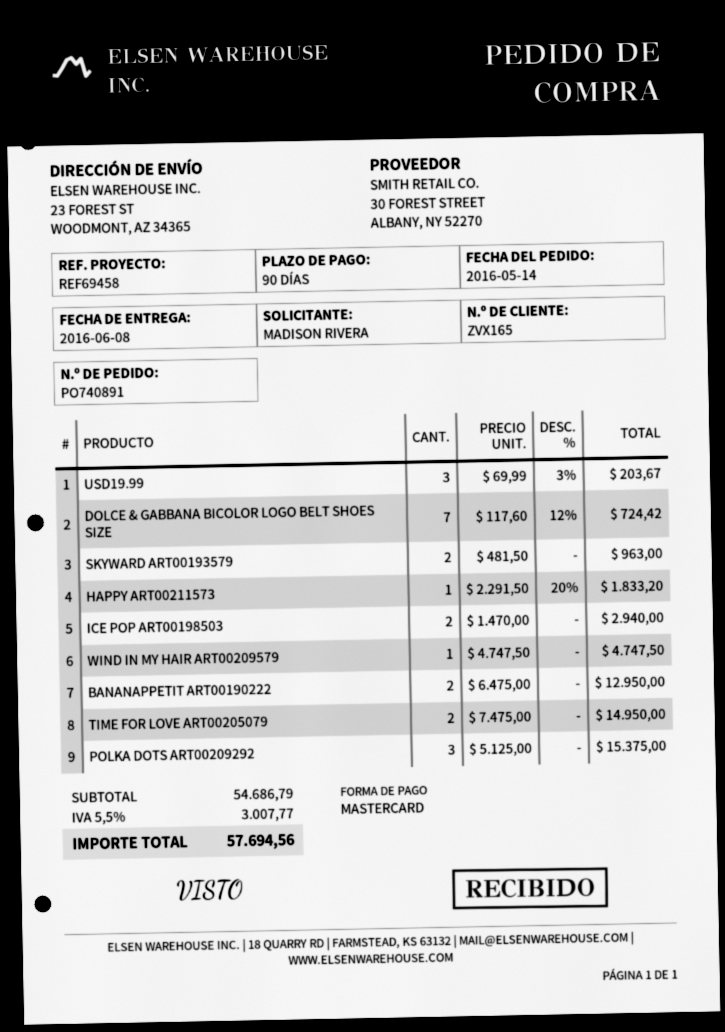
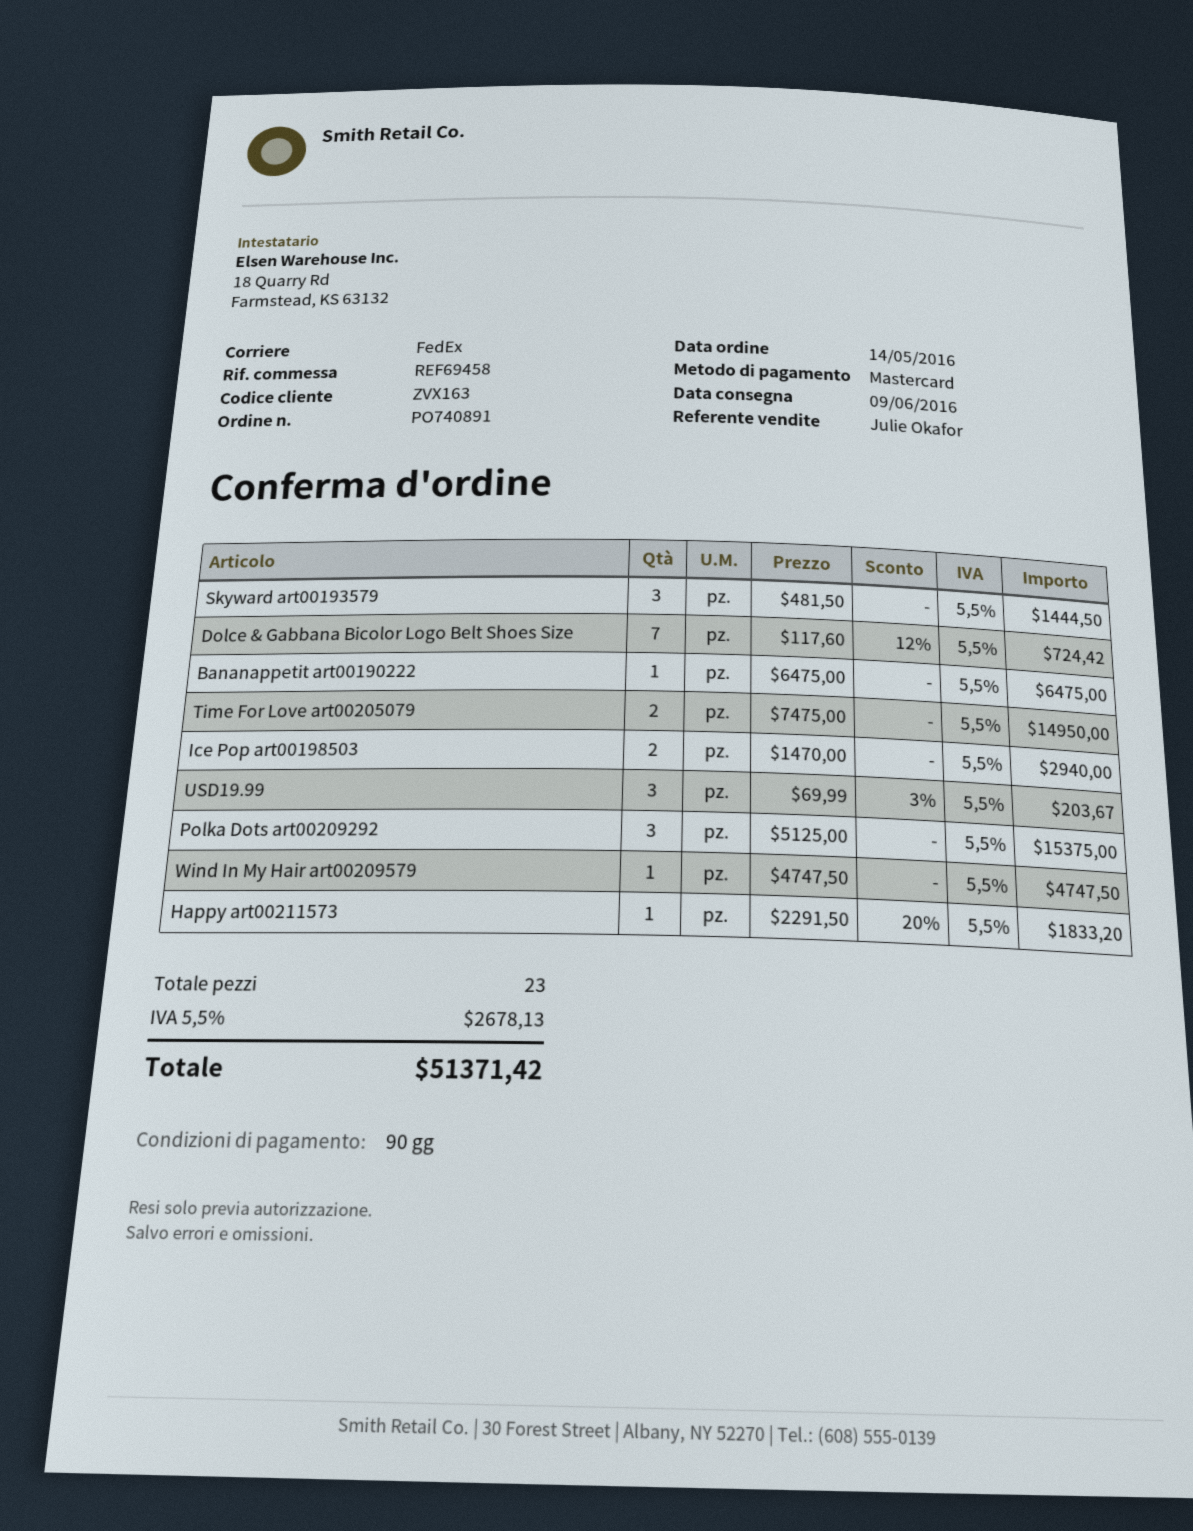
delivery date: 2016-06-08 -> 2016-06-09
customer number: ZVX165 -> ZVX163
SKYWARD ART00193579: 2 x 481.50 = 963.00 -> 3 x 481.50 = 1444.50
BANANAPPETIT ART00190222: 2 x 6475.00 = 12950.00 -> 1 x 6475.00 = 6475.00
tax: 5.5% = 3007.77 -> 5.5% = 2678.13
total: 57694.56 -> 51371.42

